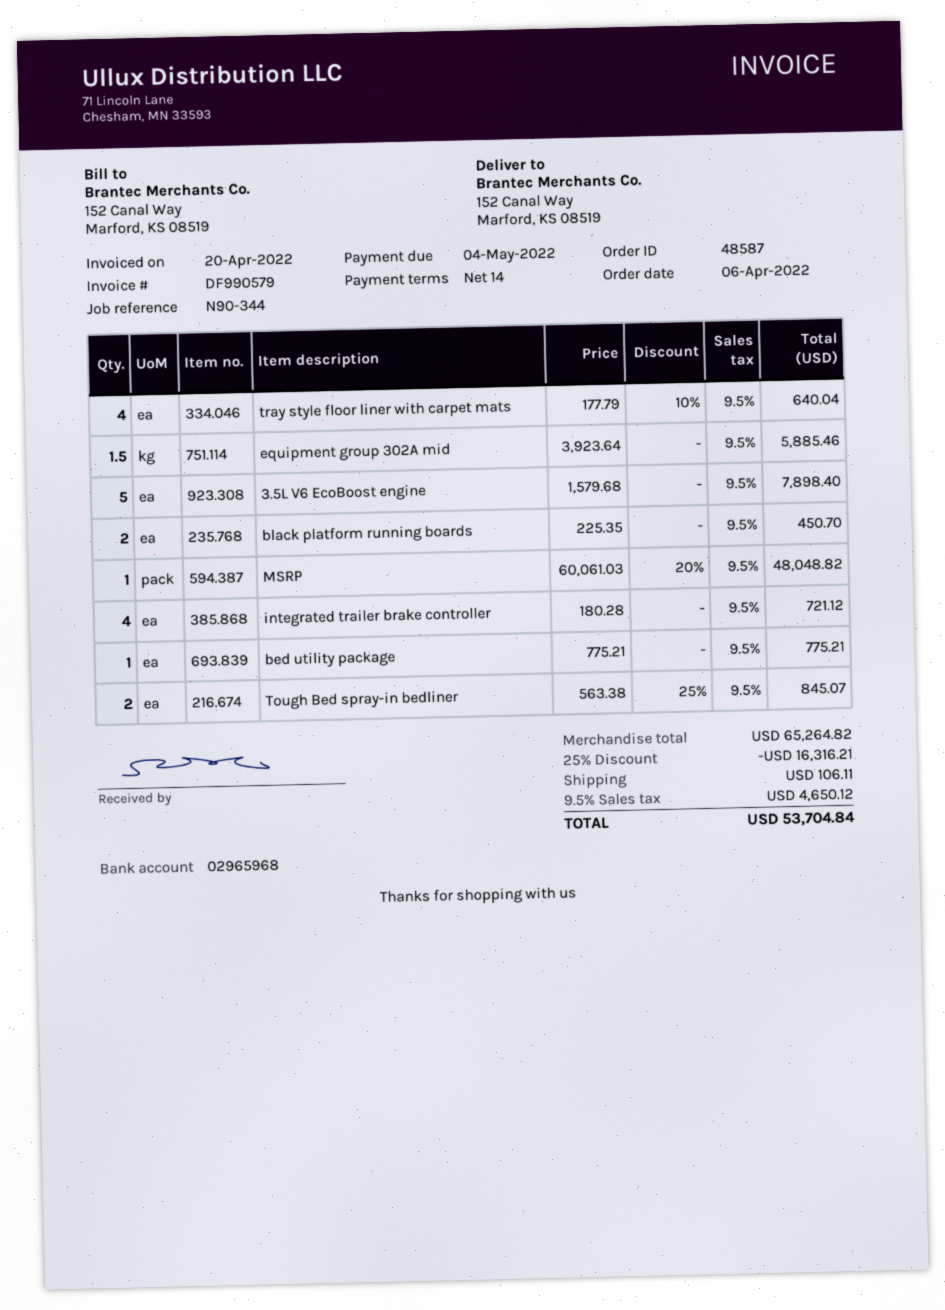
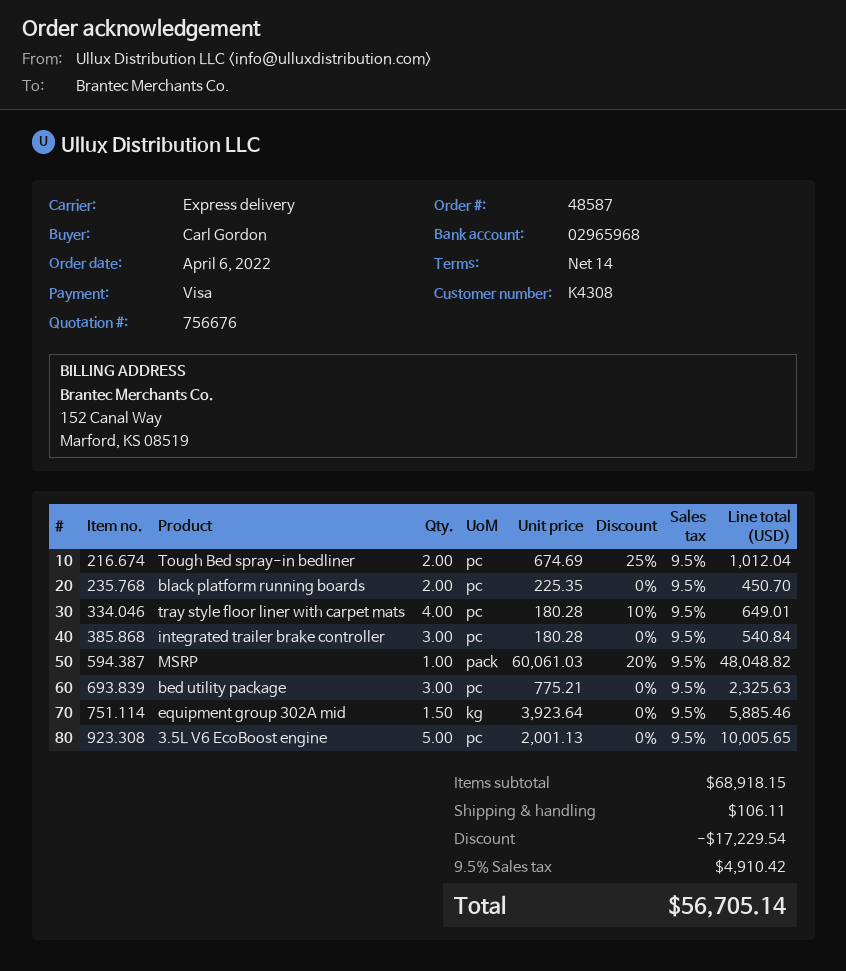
tray style floor liner with carpet mats: 4 x 177.79 - 10% = 640.04 -> 4 x 180.28 - 10% = 649.01
3.5L V6 EcoBoost engine: 5 x 1579.68 = 7898.40 -> 5 x 2001.13 = 10005.65
integrated trailer brake controller: 4 x 180.28 = 721.12 -> 3 x 180.28 = 540.84
bed utility package: 1 x 775.21 = 775.21 -> 3 x 775.21 = 2325.63
Tough Bed spray-in bedliner: 2 x 563.38 - 25% = 845.07 -> 2 x 674.69 - 25% = 1012.04
subtotal: 65264.82 -> 68918.15
discount: 16316.21 -> 17229.54
tax: 9.5% = 4650.12 -> 9.5% = 4910.42
total: 53704.84 -> 56705.14

